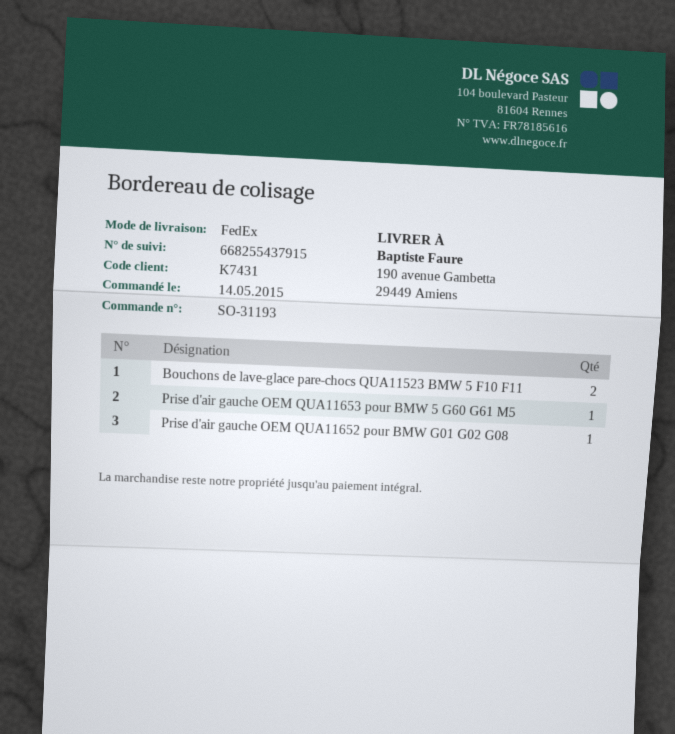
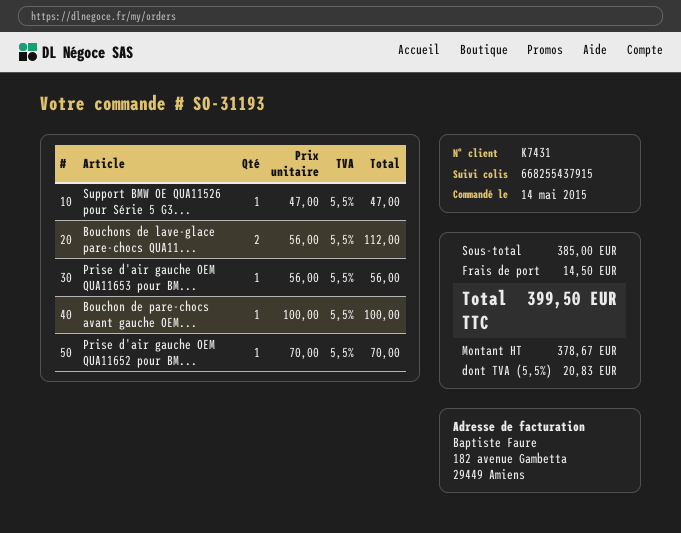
Support BMW OE QUA11526 pour Série 5 G3...: none -> 1
Bouchon de pare-chocs avant gauche OEM...: none -> 1

